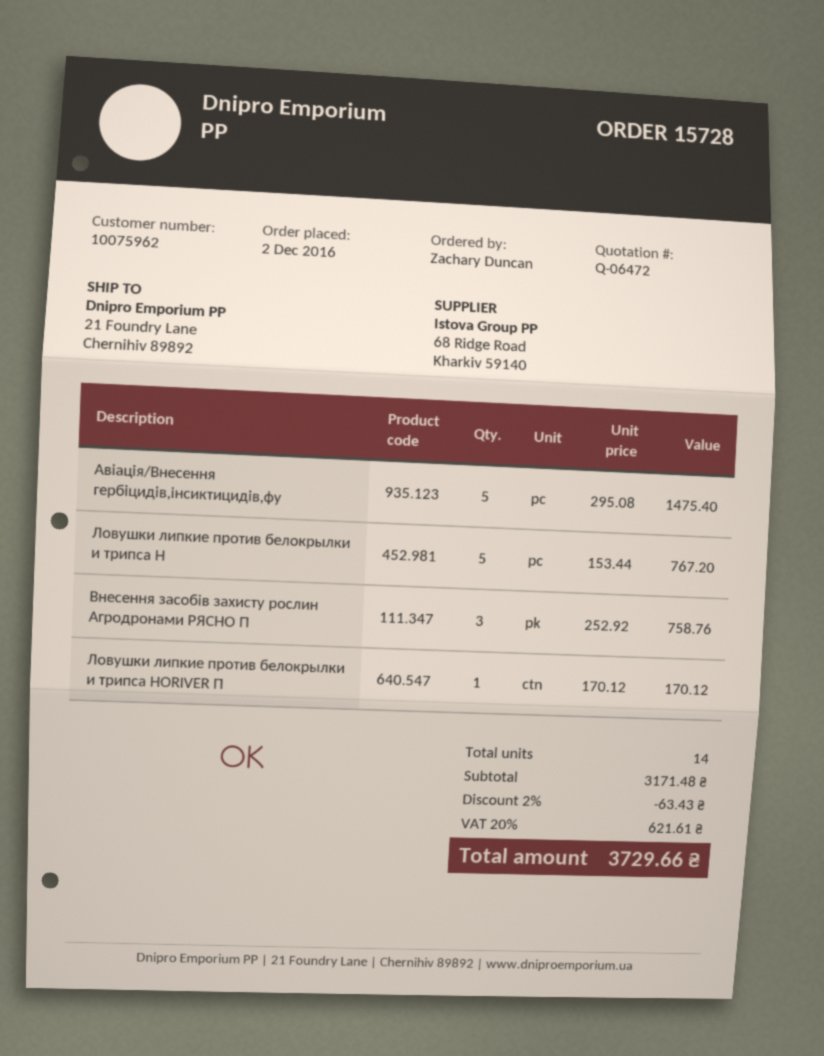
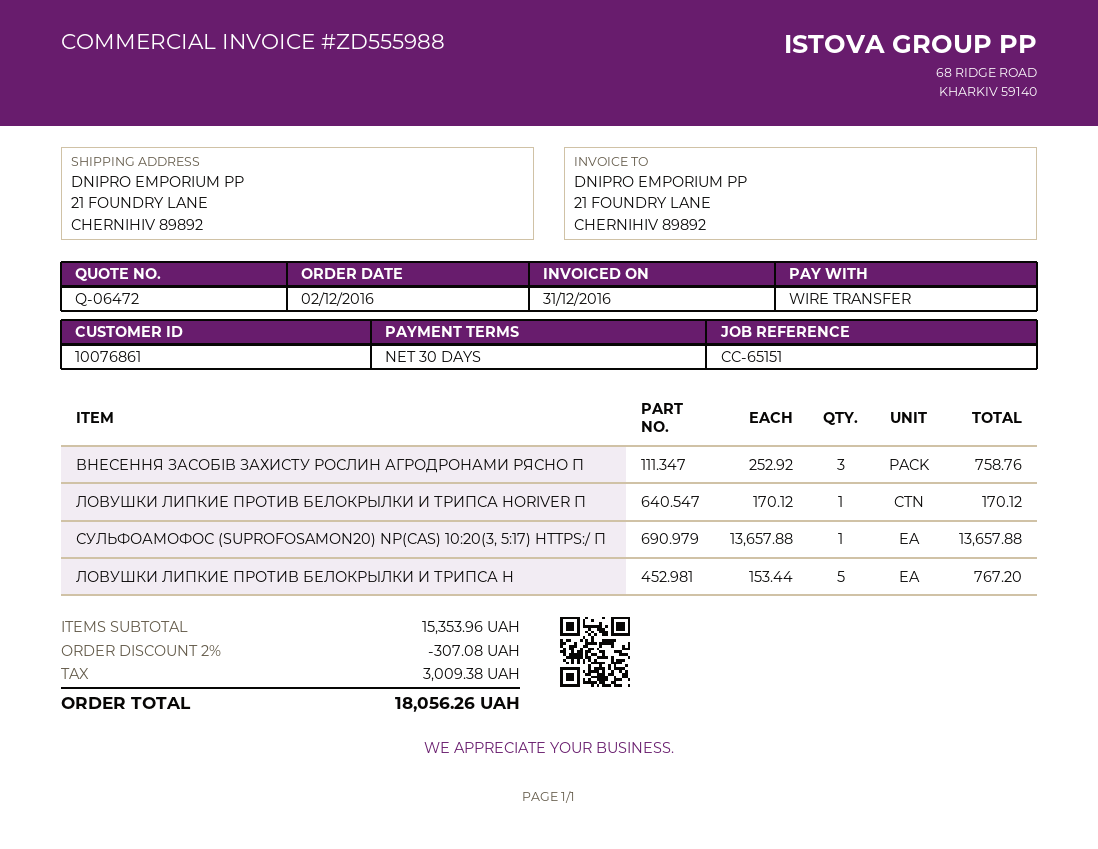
customer number: 10075962 -> 10076861
Авіація/Внесення гербіцидів,інсиктицидів,фу: 5 x 295.08 = 1475.40 -> none
СУЛЬФОАМОФОС (SUPROFOSAMON20) NP(CAS) 10:20(3, 5:17) HTTPS:/ П: none -> 1 x 13657.88 = 13657.88
subtotal: 3171.48 -> 15353.96
discount: 2% = 63.43 -> 2% = 307.08
tax: 621.61 -> 3009.38
total: 3729.66 -> 18056.26

